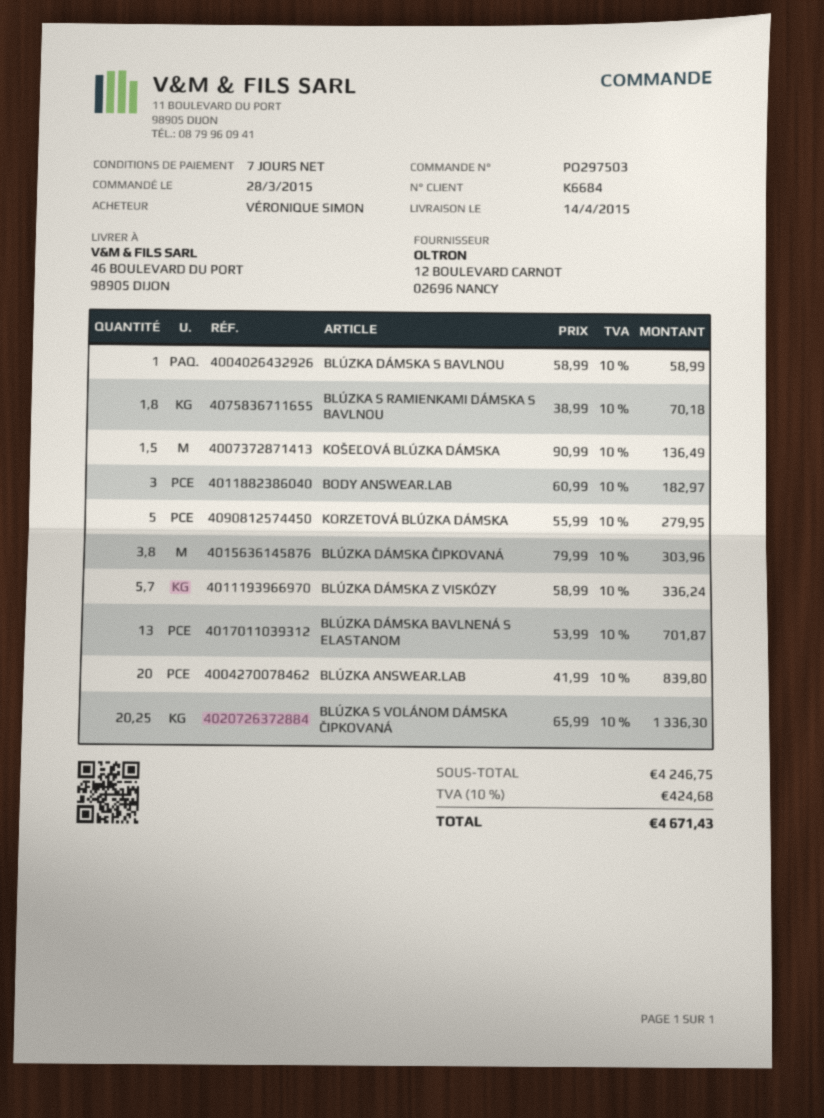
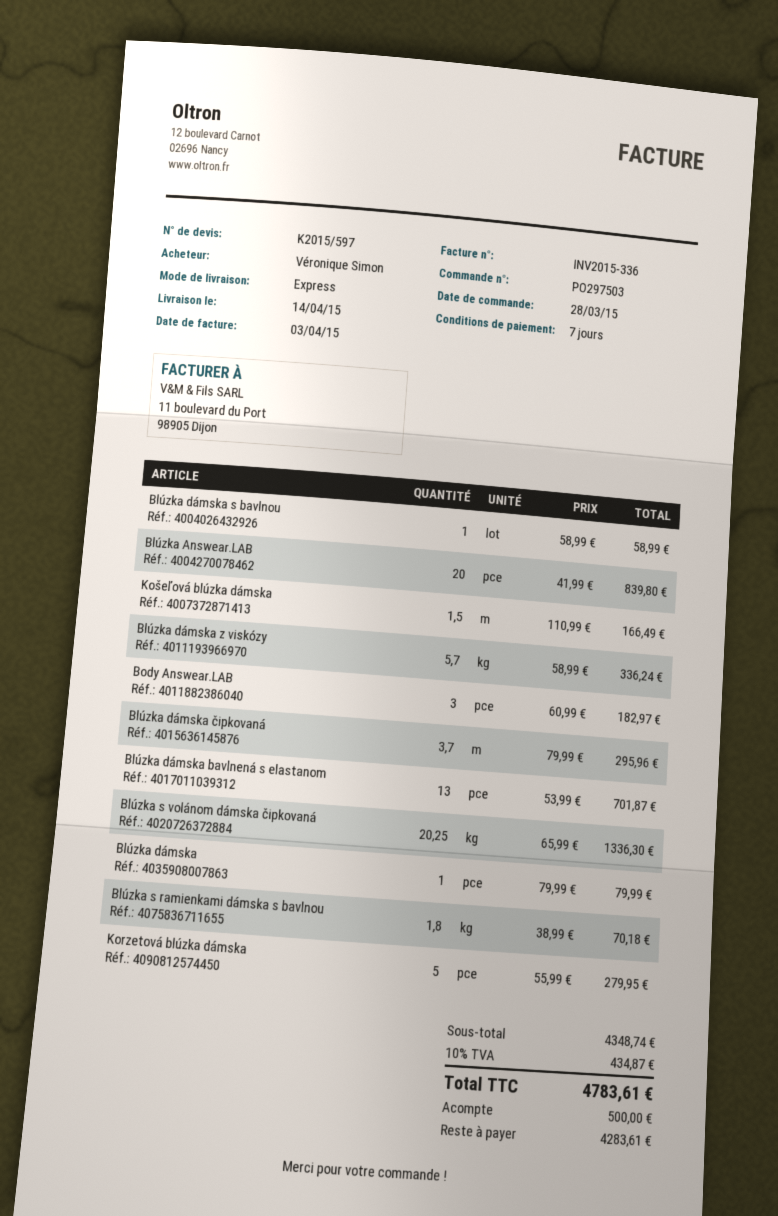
KOŠEĽOVÁ BLÚZKA DÁMSKA: 1.5 x 90.99 = 136.49 -> 1.5 x 110.99 = 166.49
BLÚZKA DÁMSKA ČIPKOVANÁ: 3.8 x 79.99 = 303.96 -> 3.7 x 79.99 = 295.96
Blúzka dámska: none -> 1 x 79.99 = 79.99
subtotal: 4246.75 -> 4348.74
tax: 10% = 424.68 -> 10% = 434.87
total: 4671.43 -> 4783.61

